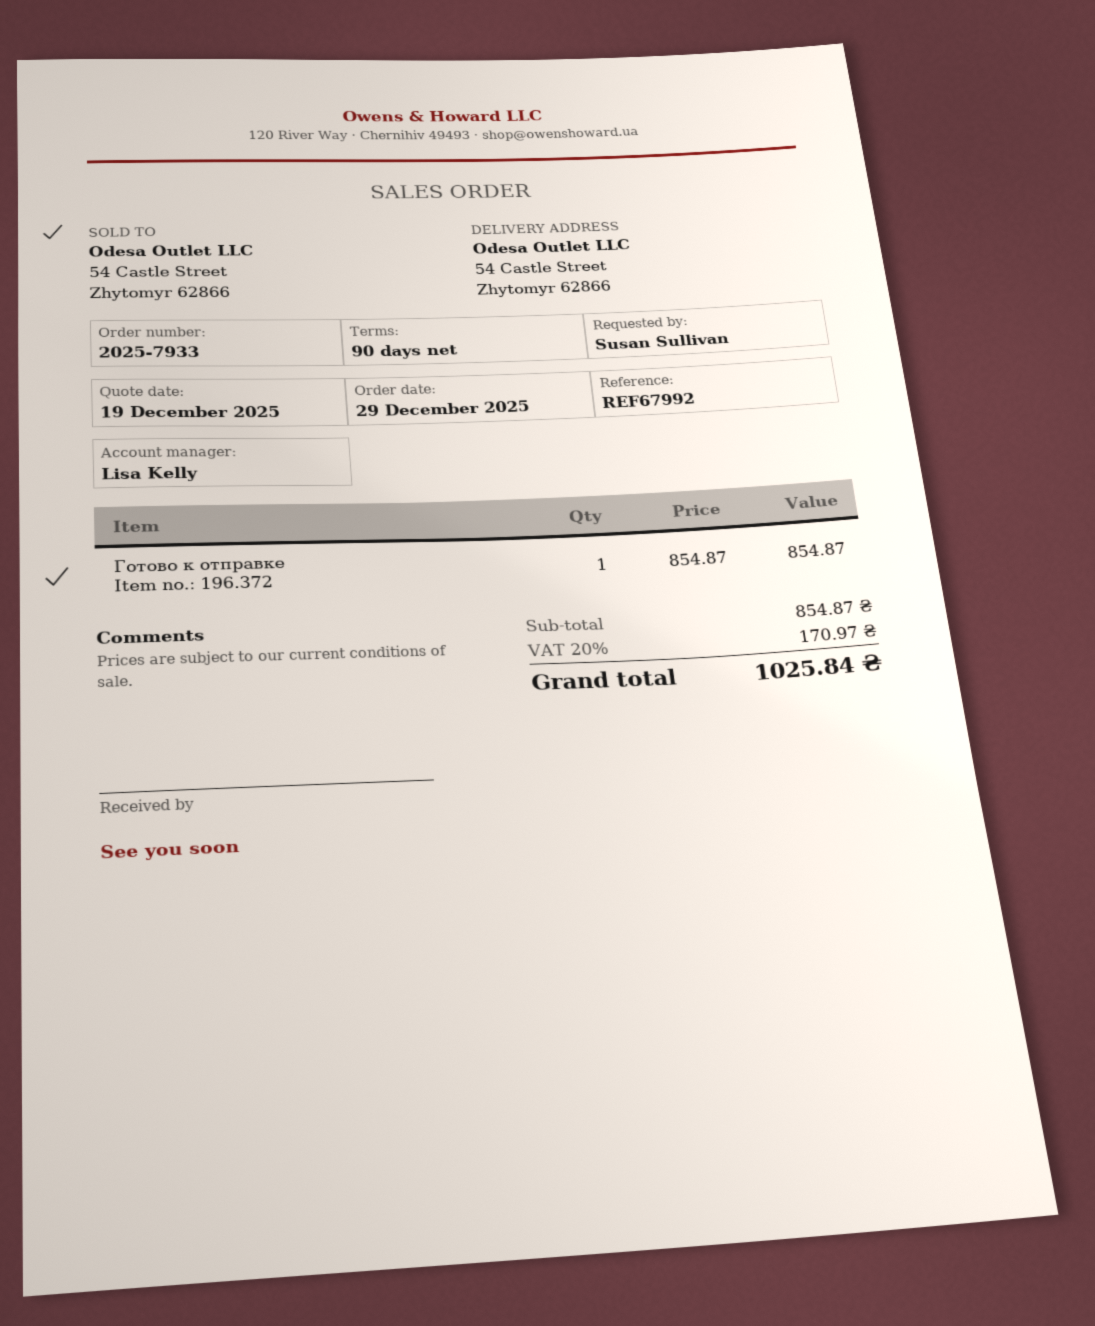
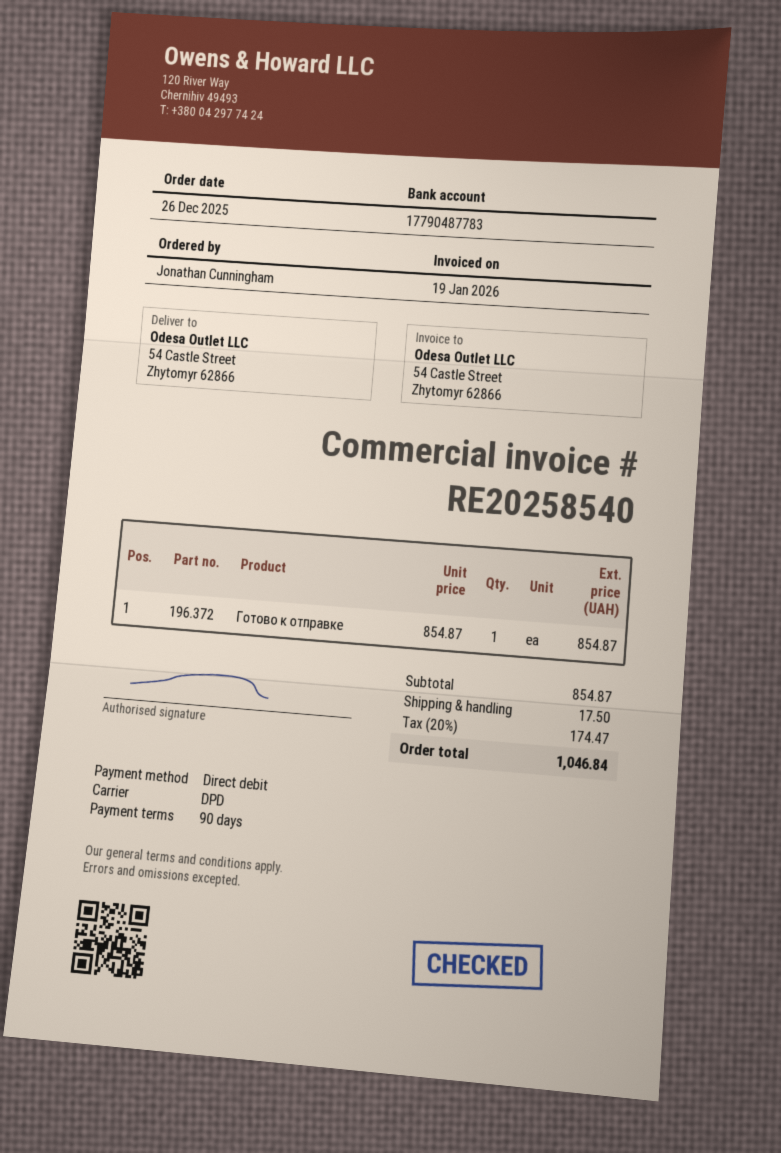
order date: 2025-12-29 -> 2025-12-26
ordered by: Susan Sullivan -> Jonathan Cunningham
shipping: none -> 17.50
tax: 20% = 170.97 -> 20% = 174.47
total: 1025.84 -> 1046.84

